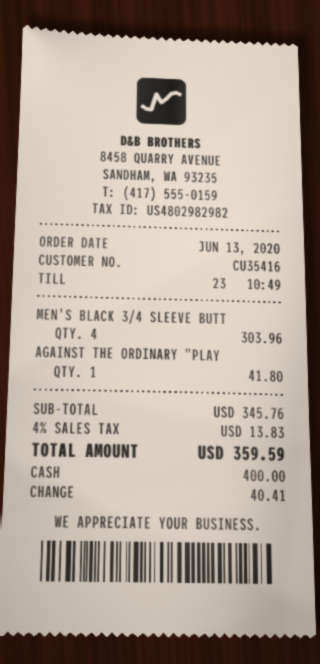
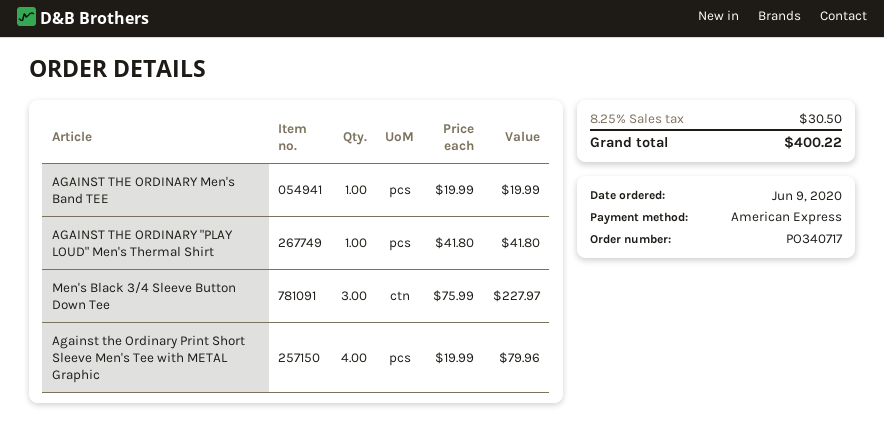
order date: 2020-06-13 -> 2020-06-09
payment method: cash -> American Express
MEN'S BLACK 3/4 SLEEVE BUTT: 4 for 303.96 -> 3 for 227.97
AGAINST THE ORDINARY Men's Band TEE: none -> 1 for 19.99
Against the Ordinary Print Short Sleeve Men's Tee with METAL Graphic: none -> 4 for 79.96
tax: 4% = 13.83 -> 8.25% = 30.50
total: 359.59 -> 400.22

